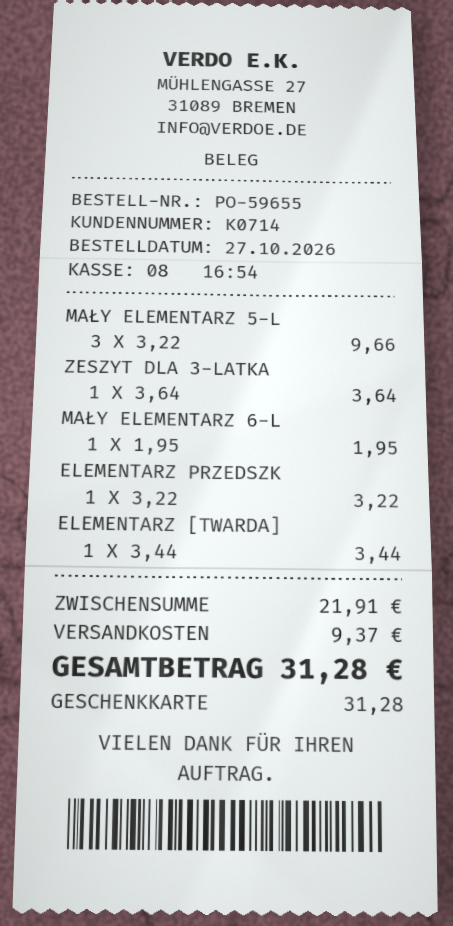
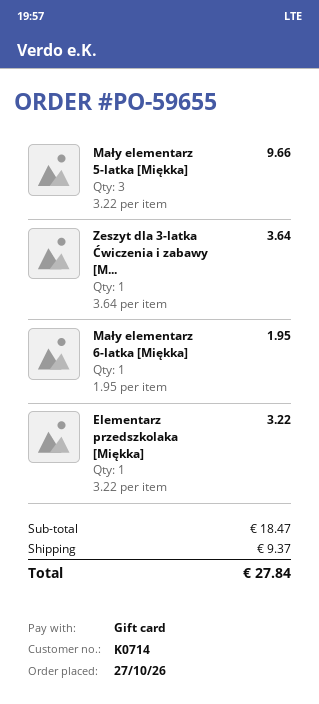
ELEMENTARZ [TWARDA]: 1 x 3.44 = 3.44 -> none
subtotal: 21.91 -> 18.47
total: 31.28 -> 27.84

